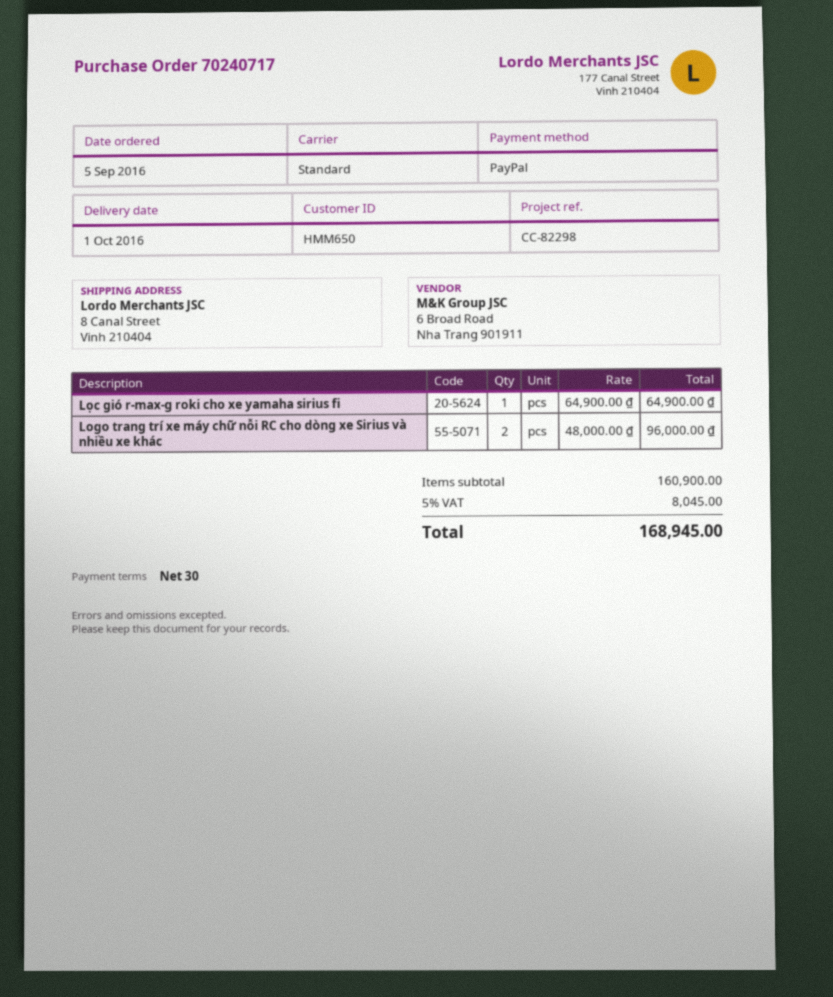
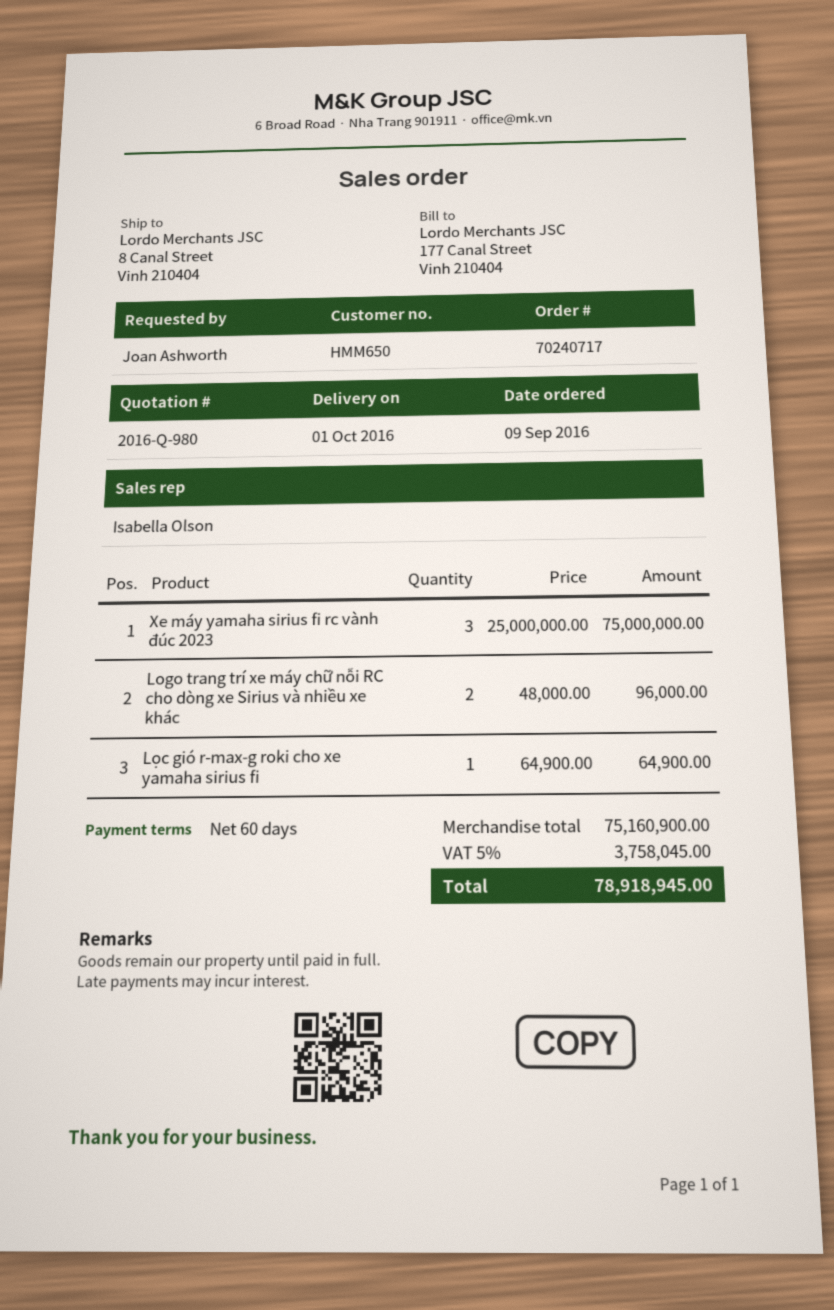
order date: 2016-09-05 -> 2016-09-09
payment terms: 30 days -> 60 days
Xe máy yamaha sirius fi rc vành đúc 2023: none -> 3 x 25000000.00 = 75000000.00
subtotal: 160900.00 -> 75160900.00
tax: 5% = 8045.00 -> 5% = 3758045.00
total: 168945.00 -> 78918945.00

